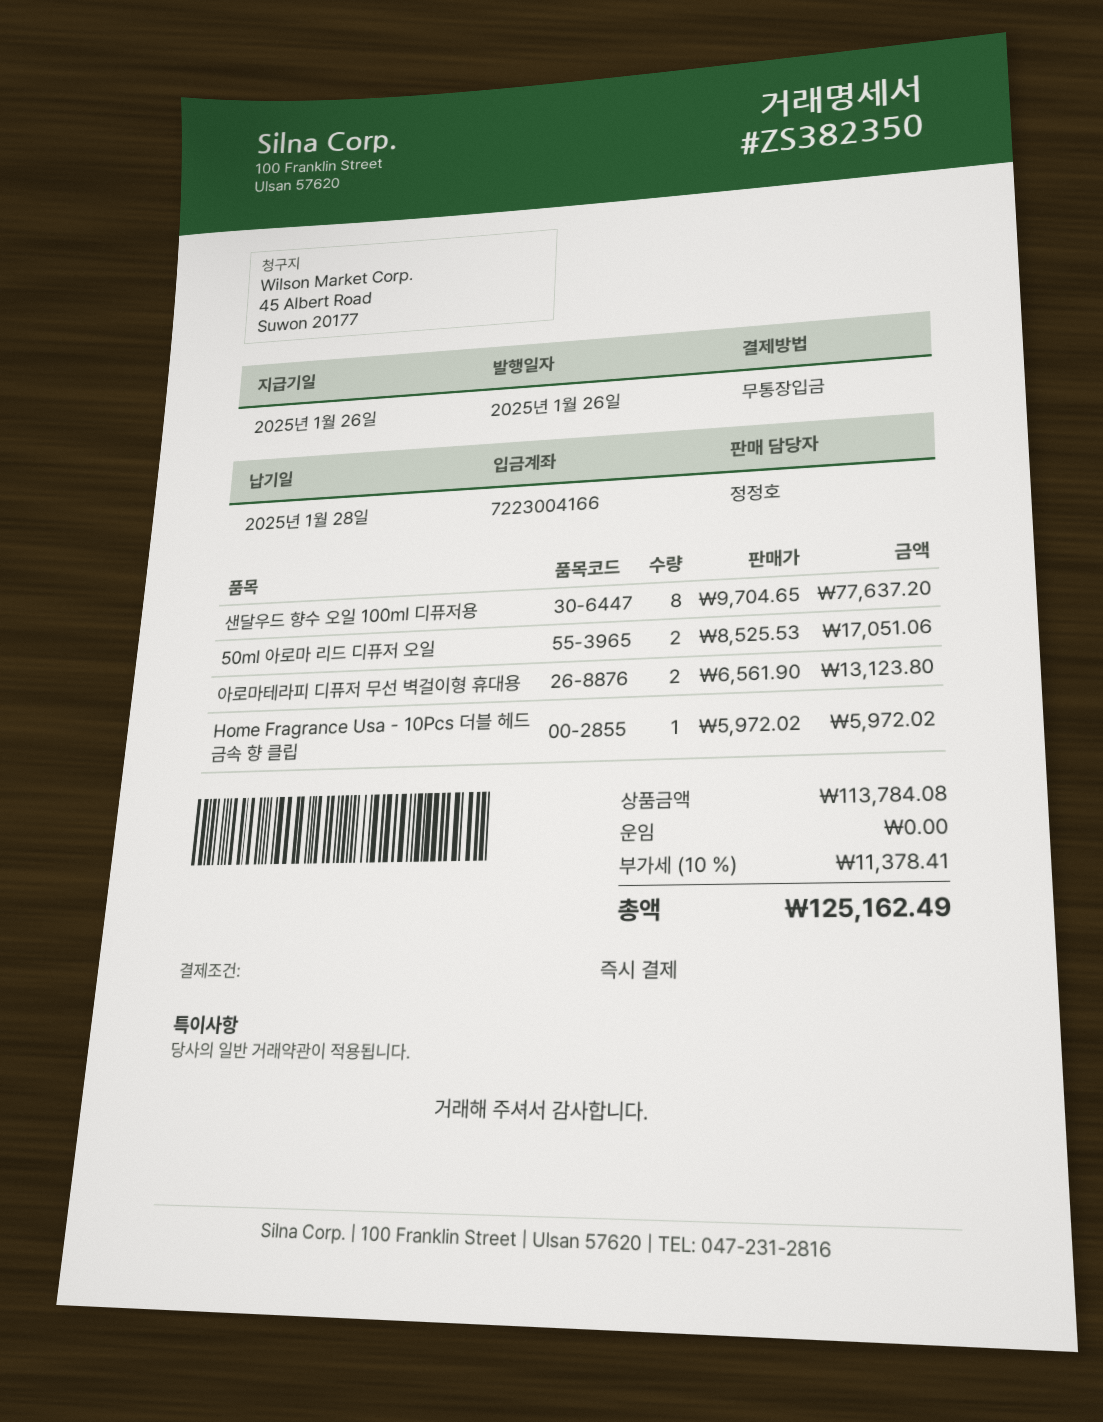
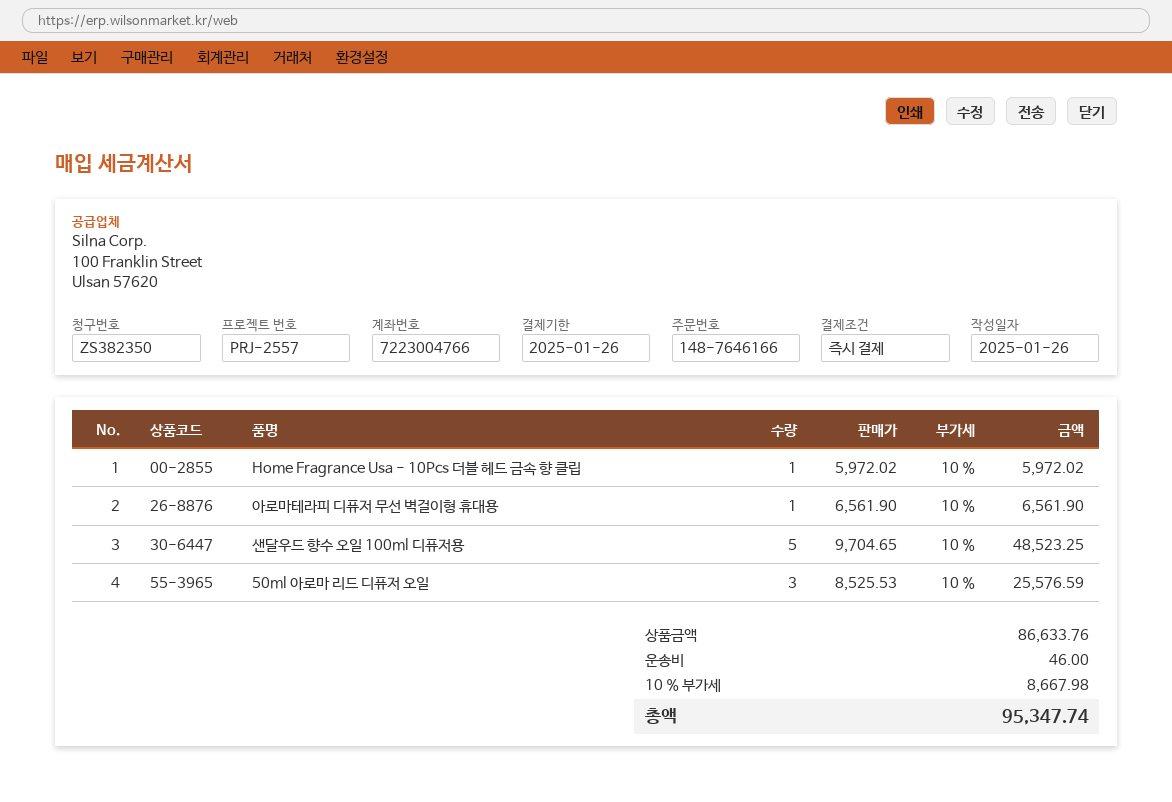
bank account: 7223004166 -> 7223004766
샌달우드 향수 오일 100ml 디퓨저용: 8 x 9704.65 = 77637.20 -> 5 x 9704.65 = 48523.25
50ml 아로마 리드 디퓨저 오일: 2 x 8525.53 = 17051.06 -> 3 x 8525.53 = 25576.59
아로마테라피 디퓨저 무선 벽걸이형 휴대용: 2 x 6561.90 = 13123.80 -> 1 x 6561.90 = 6561.90
subtotal: 113784.08 -> 86633.76
shipping: 0.00 -> 46.00
tax: 10% = 11378.41 -> 10% = 8667.98
total: 125162.49 -> 95347.74

